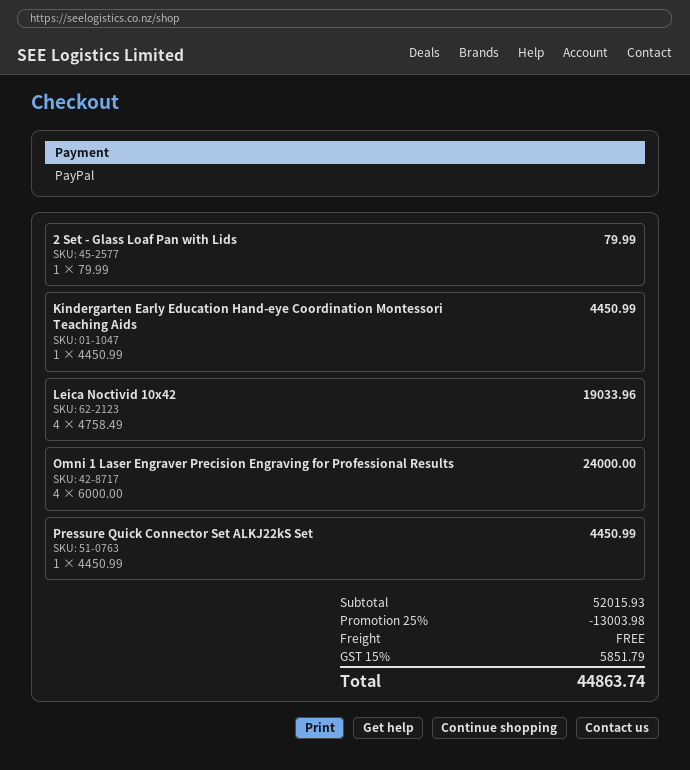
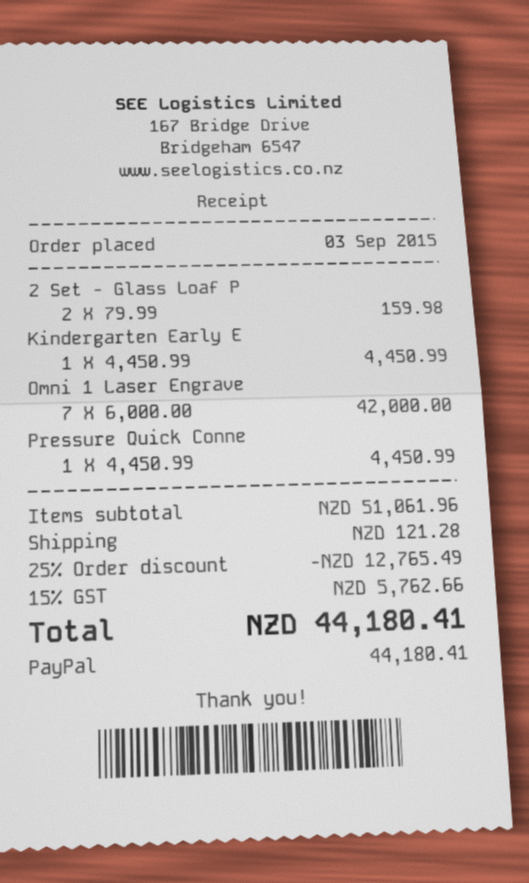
2 Set - Glass Loaf Pan with Lids: 1 x 79.99 = 79.99 -> 2 x 79.99 = 159.98
Leica Noctivid 10x42: 4 x 4758.49 = 19033.96 -> none
Omni 1 Laser Engraver Precision Engraving for Professional Results: 4 x 6000.00 = 24000.00 -> 7 x 6000.00 = 42000.00
subtotal: 52015.93 -> 51061.96
discount: 25% = 13003.98 -> 25% = 12765.49
shipping: 0.00 -> 121.28
tax: 15% = 5851.79 -> 15% = 5762.66
total: 44863.74 -> 44180.41

